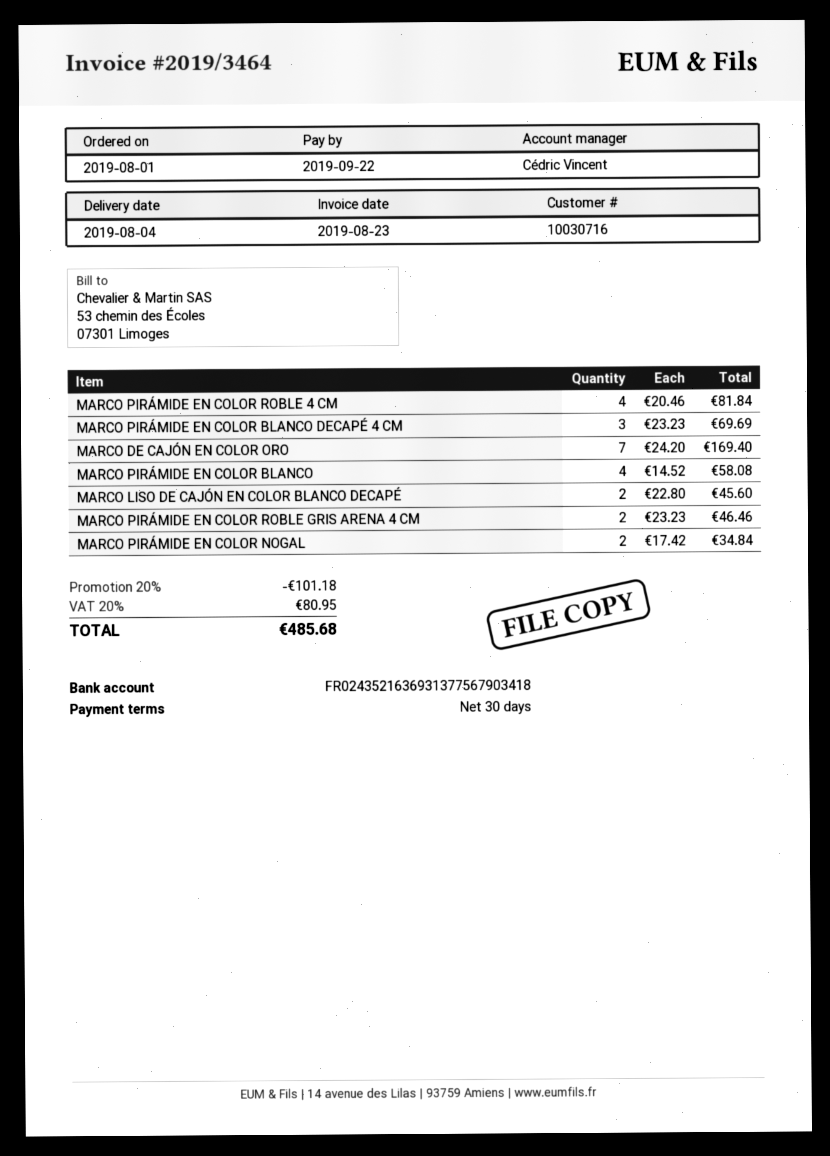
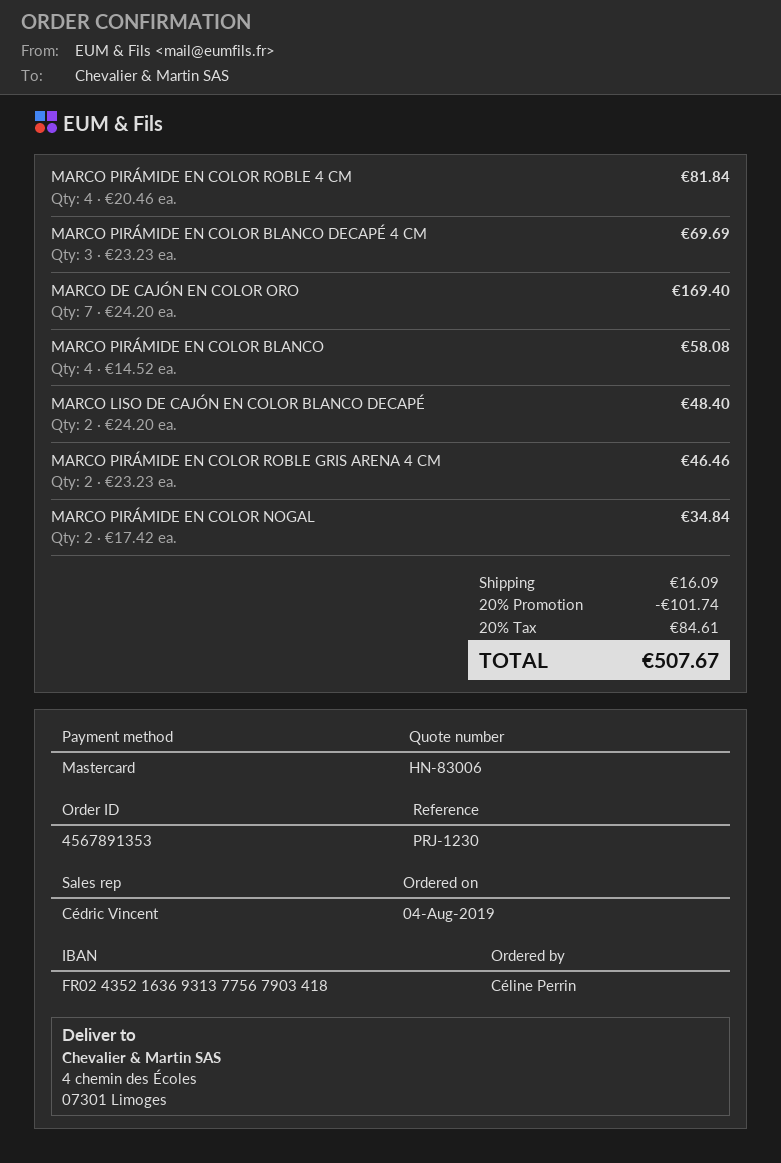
order date: 2019-08-01 -> 2019-08-04
MARCO LISO DE CAJÓN EN COLOR BLANCO DECAPÉ: 2 x 22.80 = 45.60 -> 2 x 24.20 = 48.40
discount: 20% = 101.18 -> 20% = 101.74
shipping: none -> 16.09
tax: 20% = 80.95 -> 20% = 84.61
total: 485.68 -> 507.67

